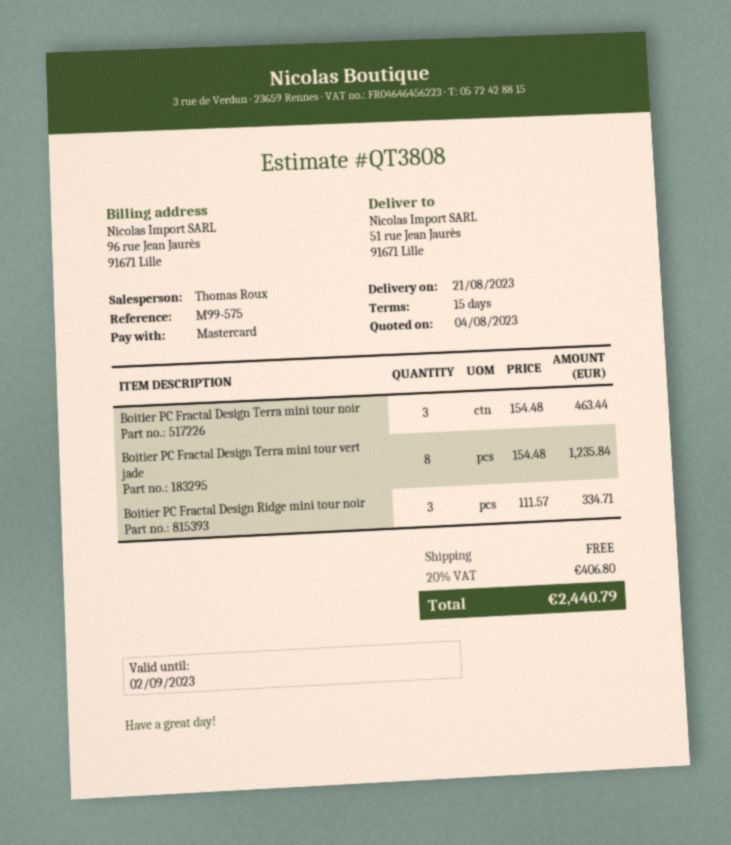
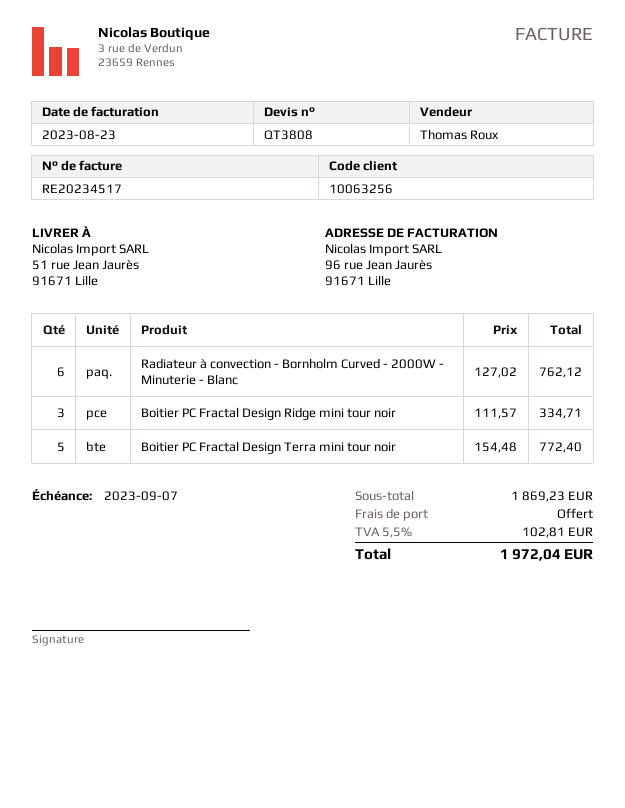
Boitier PC Fractal Design Terra mini tour noir: 3 x 154.48 = 463.44 -> 5 x 154.48 = 772.40
Boitier PC Fractal Design Terra mini tour vert jade: 8 x 154.48 = 1235.84 -> none
Radiateur à convection - Bornholm Curved - 2000W - Minuterie - Blanc: none -> 6 x 127.02 = 762.12
tax: 20% = 406.80 -> 5.5% = 102.81
total: 2440.79 -> 1972.04

